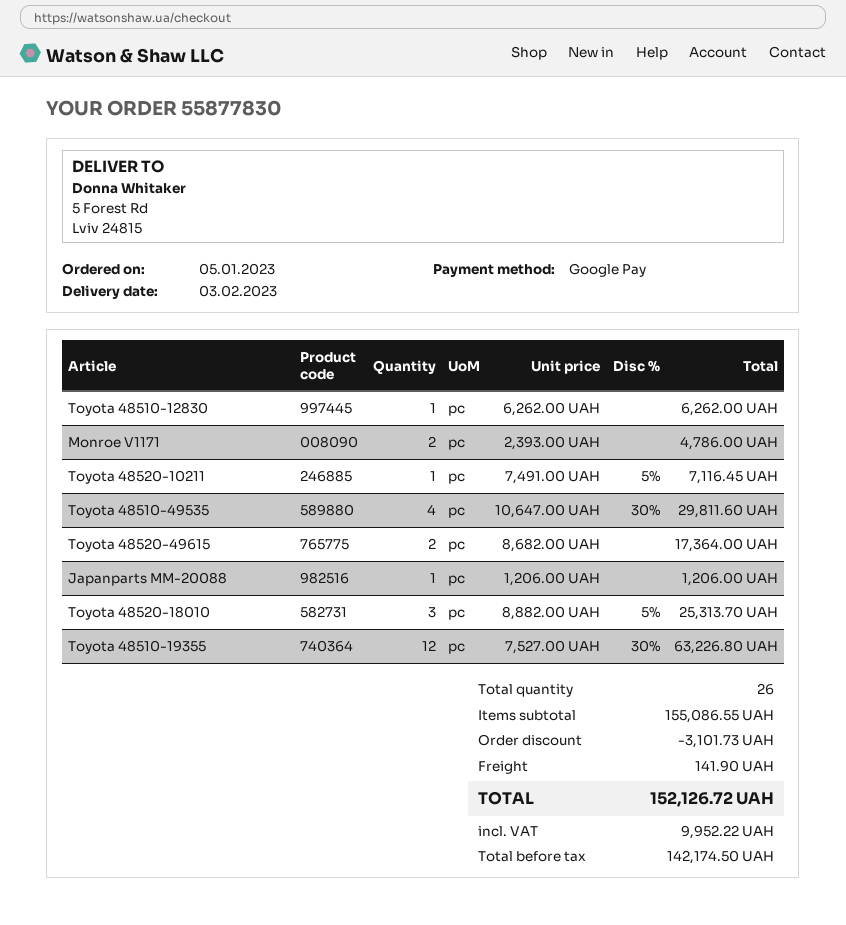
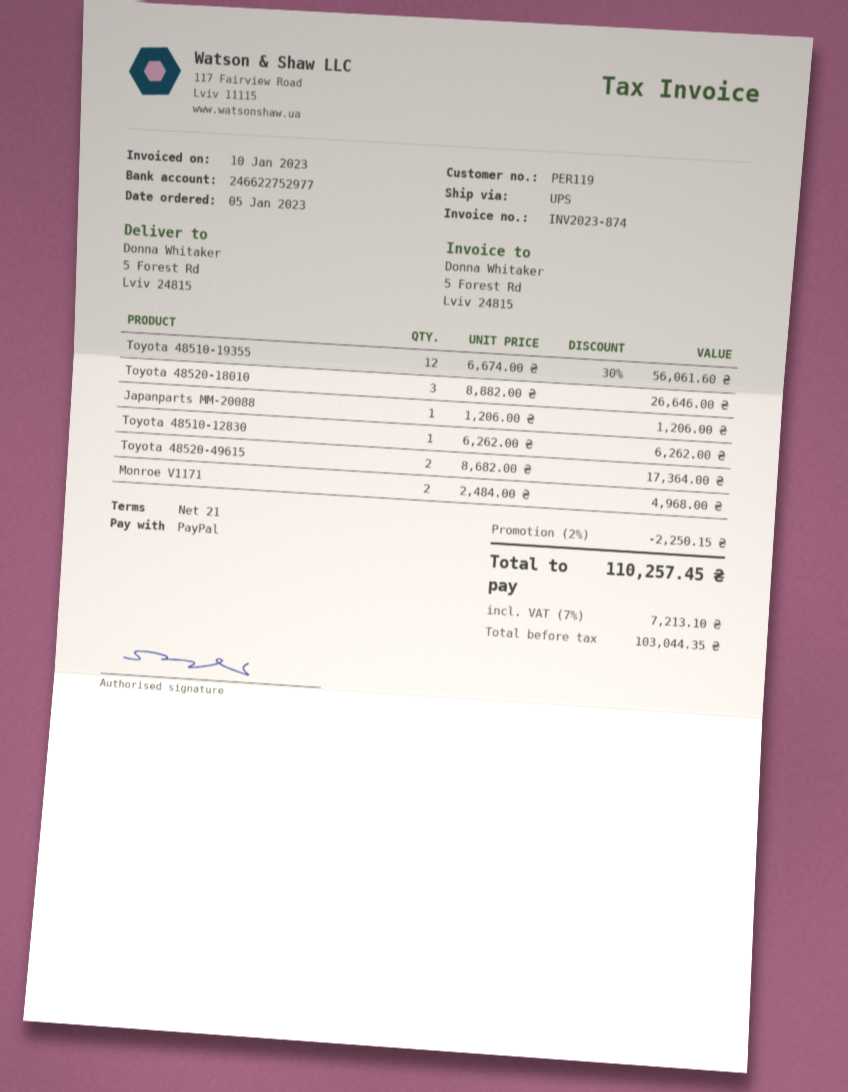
payment method: Google Pay -> PayPal
Monroe V1171: 2 x 2393.00 = 4786.00 -> 2 x 2484.00 = 4968.00
Toyota 48520-10211: 1 x 7491.00 - 5% = 7116.45 -> none
Toyota 48510-49535: 4 x 10647.00 - 30% = 29811.60 -> none
Toyota 48520-18010: 3 x 8882.00 - 5% = 25313.70 -> 3 x 8882.00 = 26646.00
Toyota 48510-19355: 12 x 7527.00 - 30% = 63226.80 -> 12 x 6674.00 - 30% = 56061.60
discount: 3101.73 -> 2250.15
shipping: 141.90 -> none
net: 142174.50 -> 103044.35
tax: 9952.22 -> 7213.10
total: 152126.72 -> 110257.45

